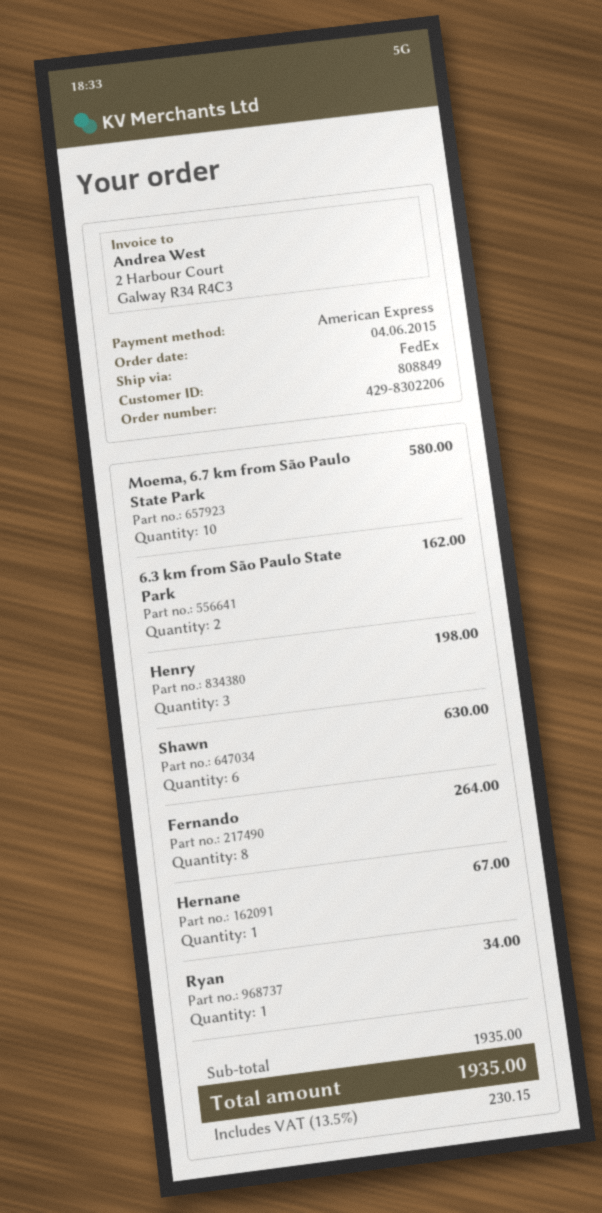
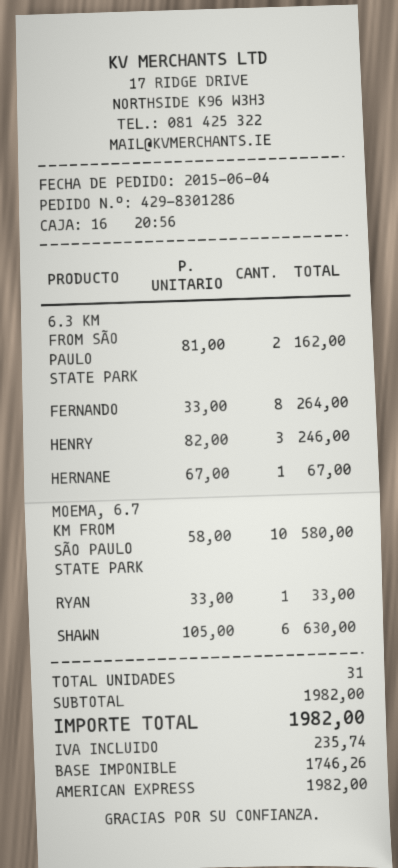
order number: 429-8302206 -> 429-8301286
Henry: 3 for 198.00 -> 3 for 246.00
Ryan: 1 for 34.00 -> 1 for 33.00
subtotal: 1935.00 -> 1982.00
tax: 230.15 -> 235.74
total: 1935.00 -> 1982.00

